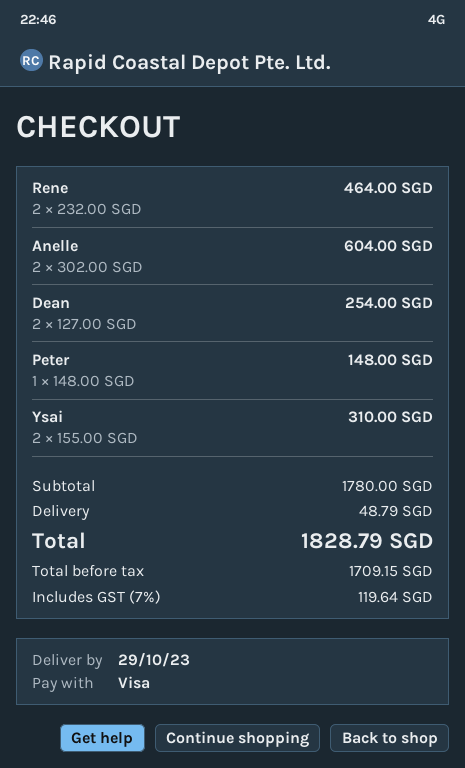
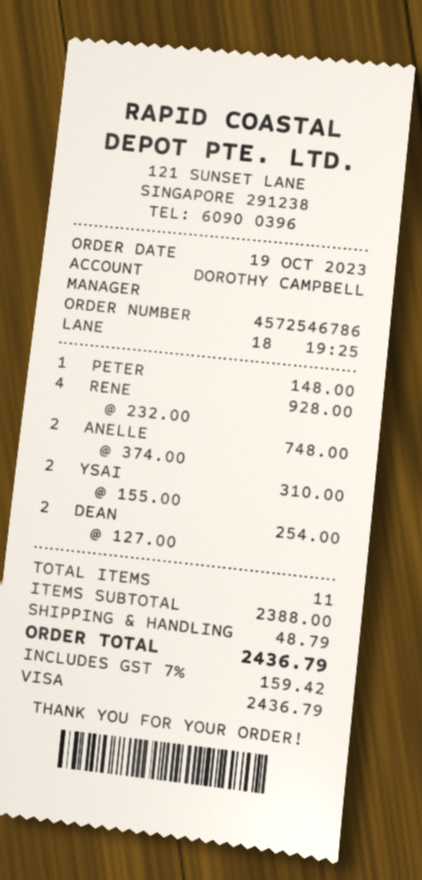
Rene: 2 x 232.00 = 464.00 -> 4 x 232.00 = 928.00
Anelle: 2 x 302.00 = 604.00 -> 2 x 374.00 = 748.00
subtotal: 1780.00 -> 2388.00
tax: 7% = 119.64 -> 7% = 159.42
total: 1828.79 -> 2436.79

